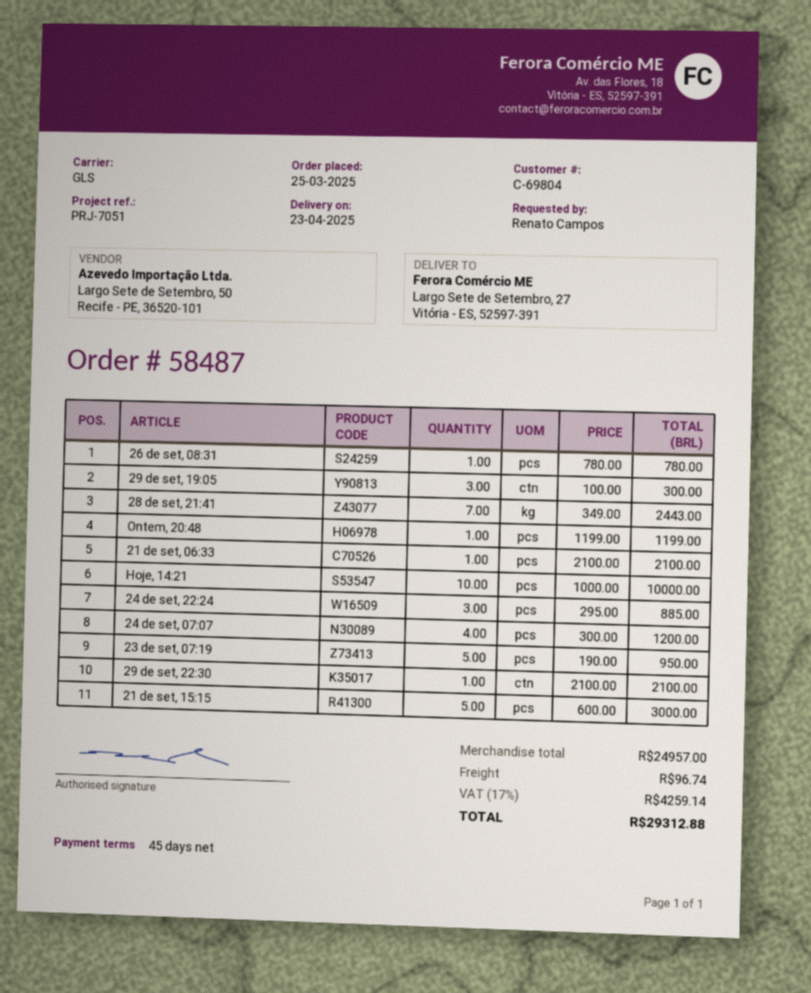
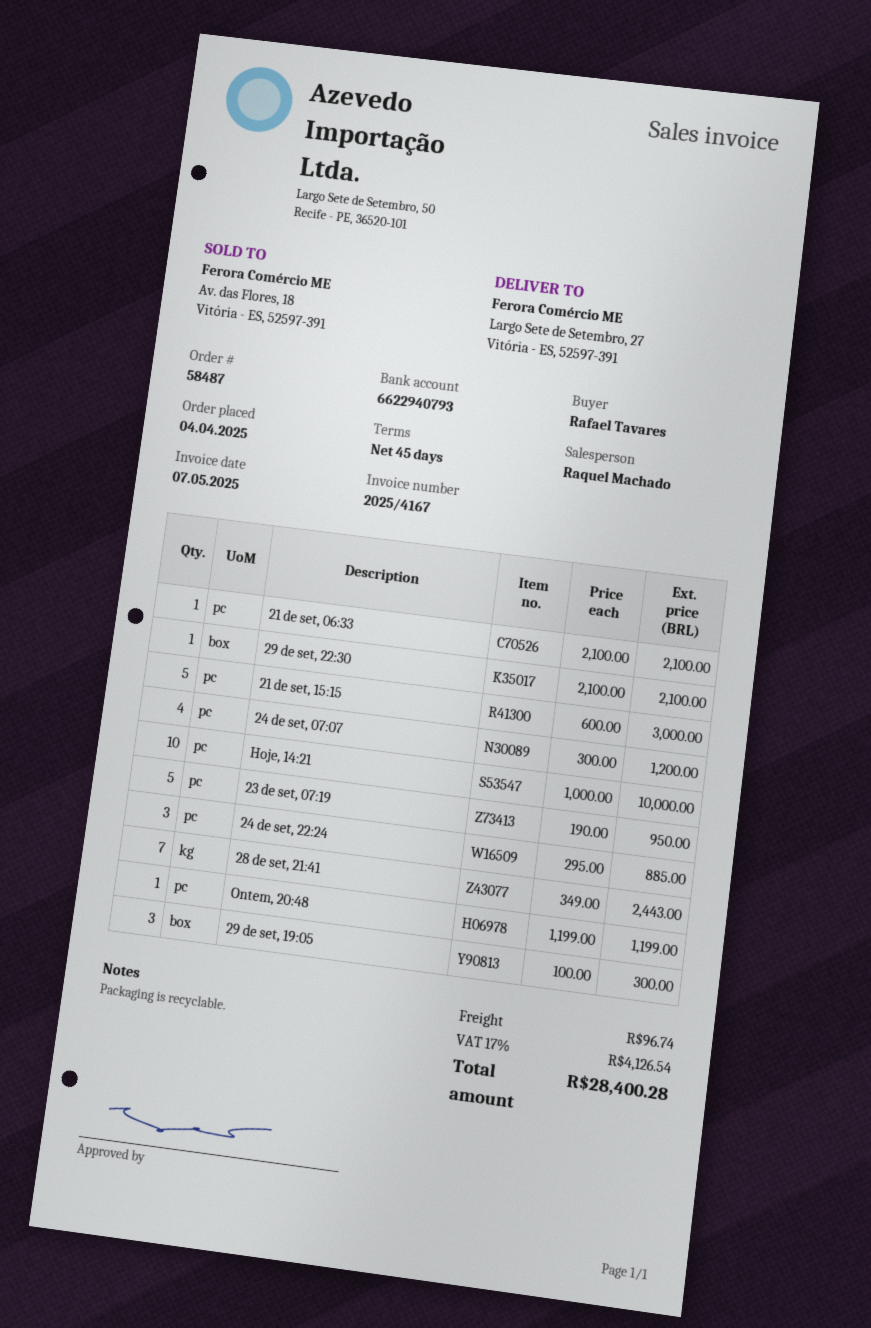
order date: 2025-03-25 -> 2025-04-04
ordered by: Renato Campos -> Rafael Tavares
26 de set, 08:31: 1 x 780.00 = 780.00 -> none
tax: 17% = 4259.14 -> 17% = 4126.54
total: 29312.88 -> 28400.28

